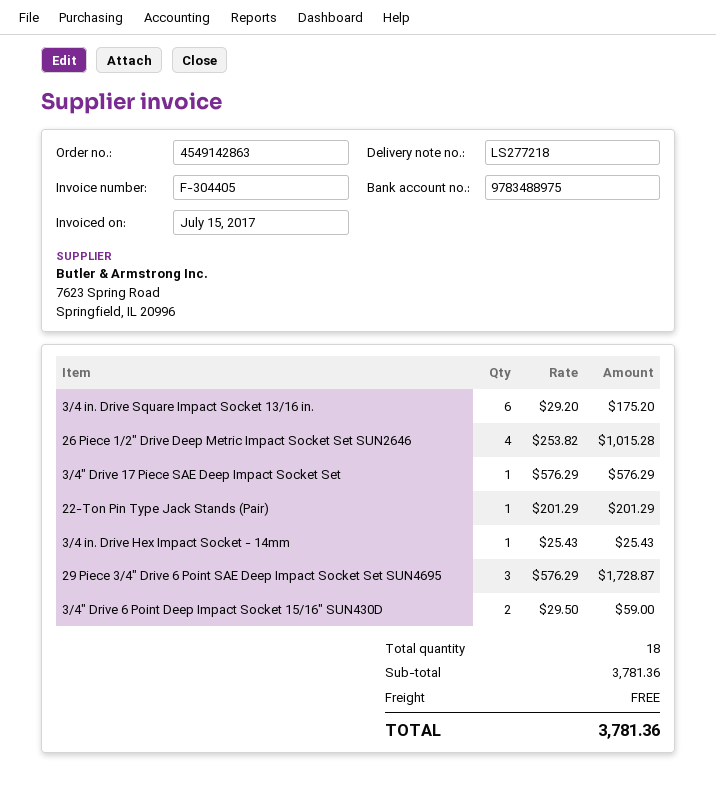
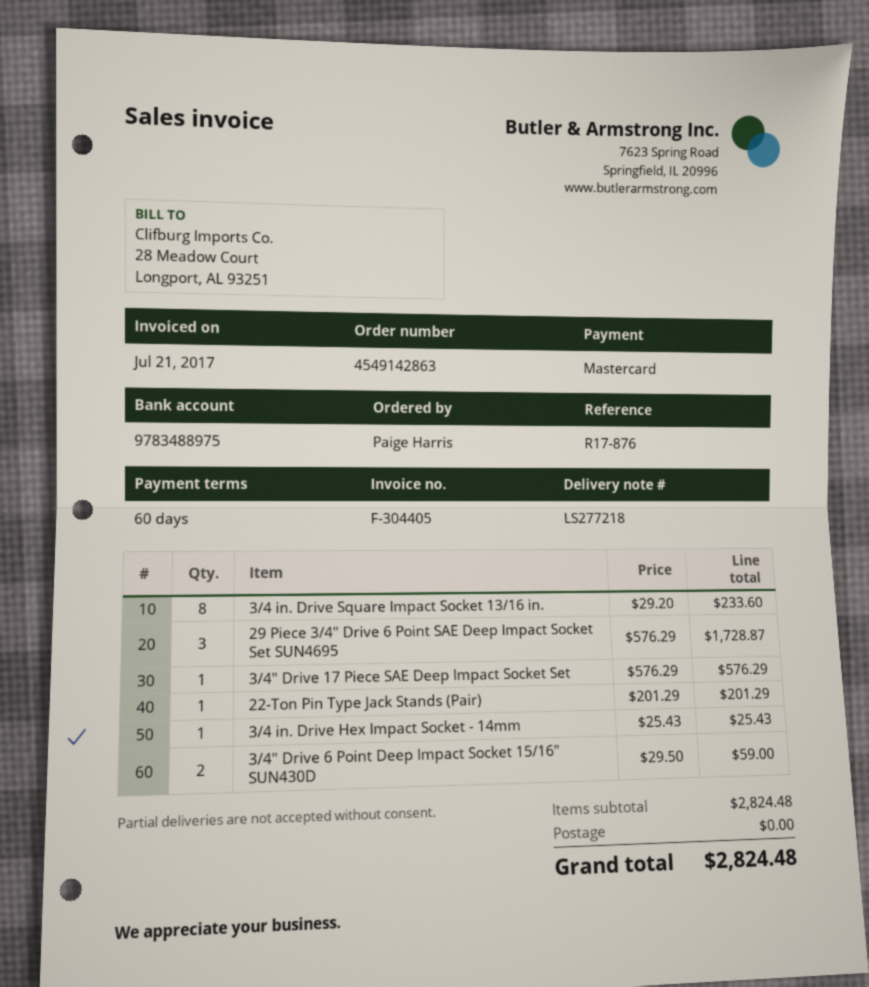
invoice date: 2017-07-15 -> 2017-07-21
3/4 in. Drive Square Impact Socket 13/16 in.: 6 x 29.20 = 175.20 -> 8 x 29.20 = 233.60
26 Piece 1/2" Drive Deep Metric Impact Socket Set SUN2646: 4 x 253.82 = 1015.28 -> none
subtotal: 3781.36 -> 2824.48
total: 3781.36 -> 2824.48

